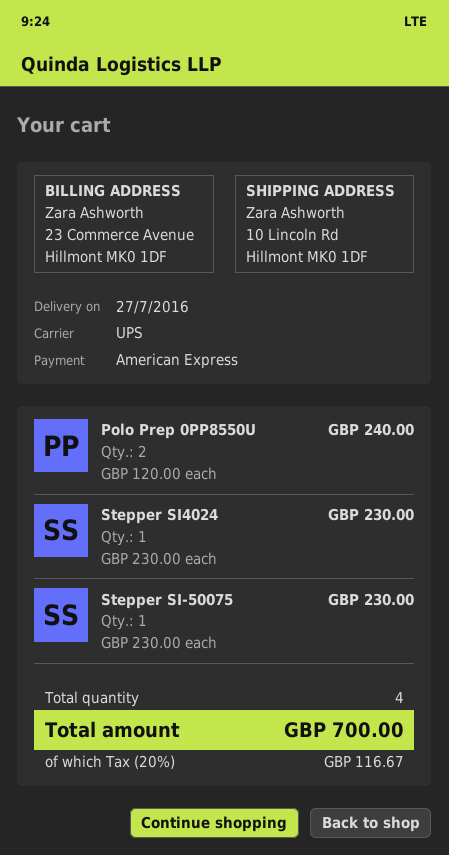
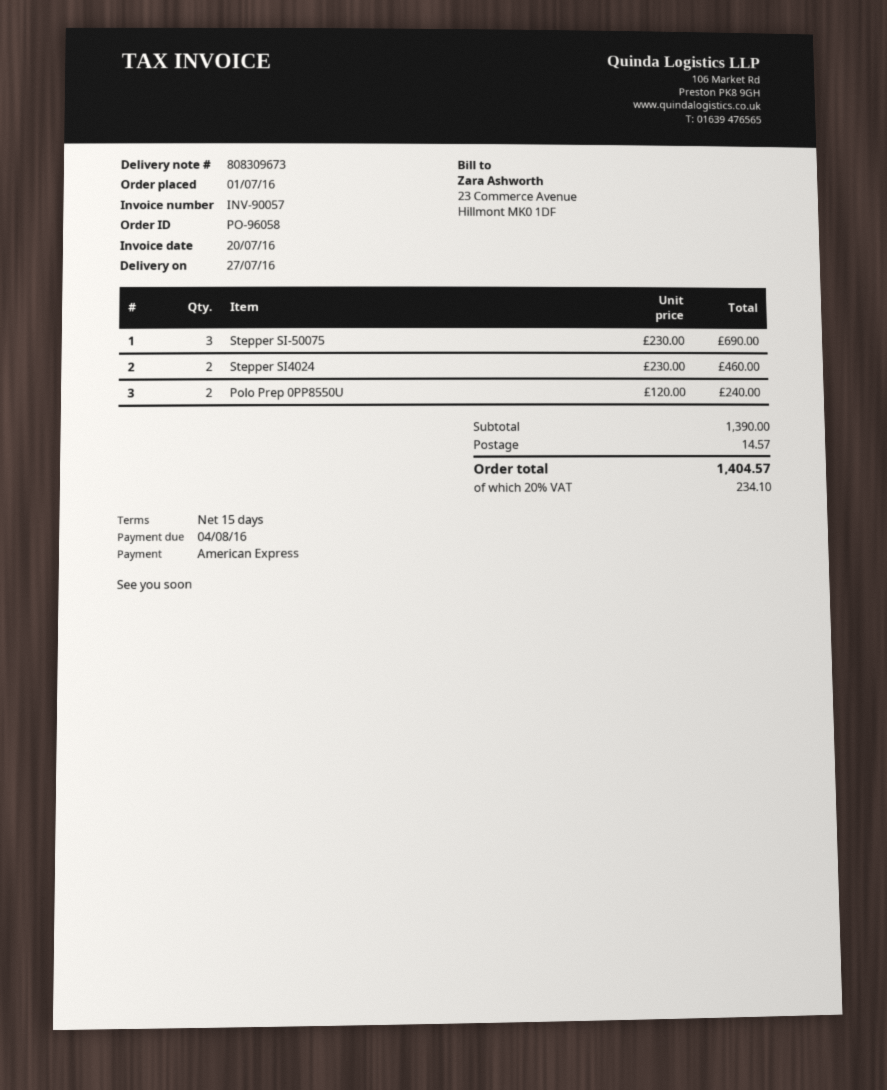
Stepper SI4024: 1 x 230.00 = 230.00 -> 2 x 230.00 = 460.00
Stepper SI-50075: 1 x 230.00 = 230.00 -> 3 x 230.00 = 690.00
shipping: none -> 14.57
tax: 20% = 116.67 -> 20% = 234.10
total: 700.00 -> 1404.57

